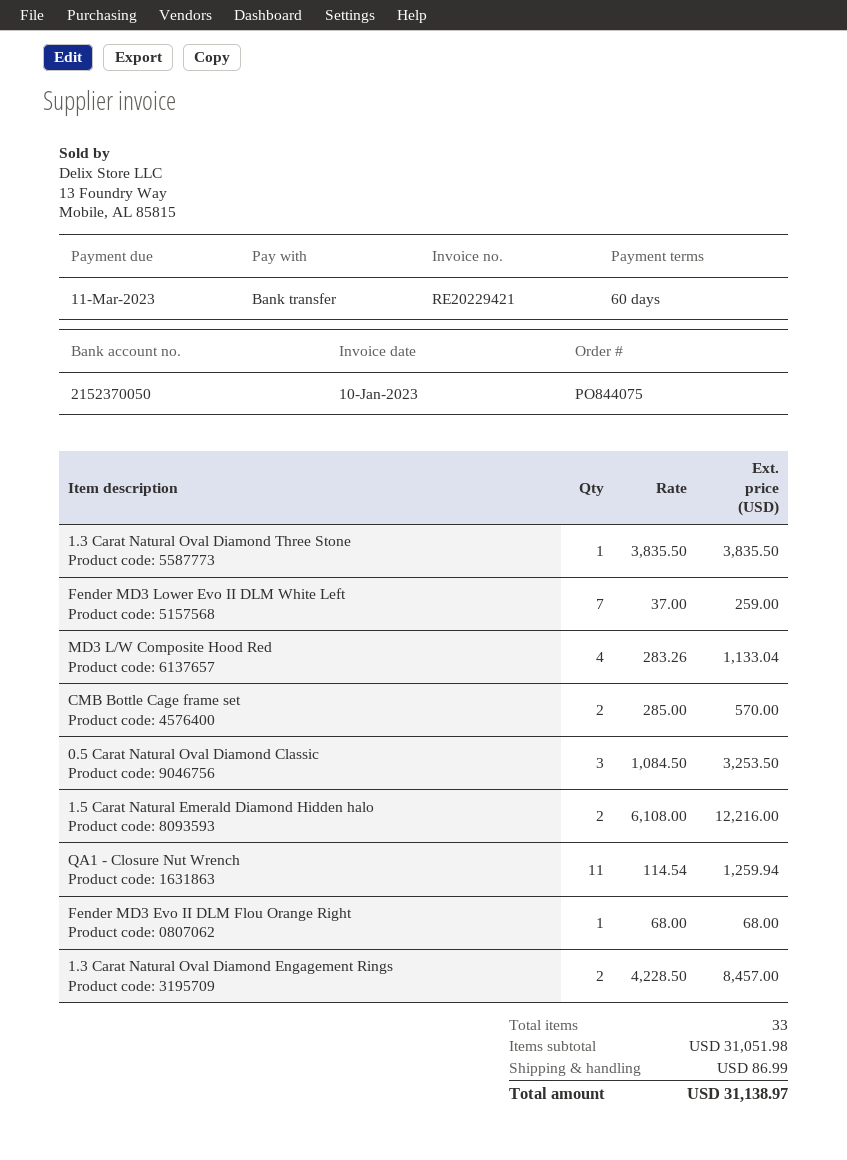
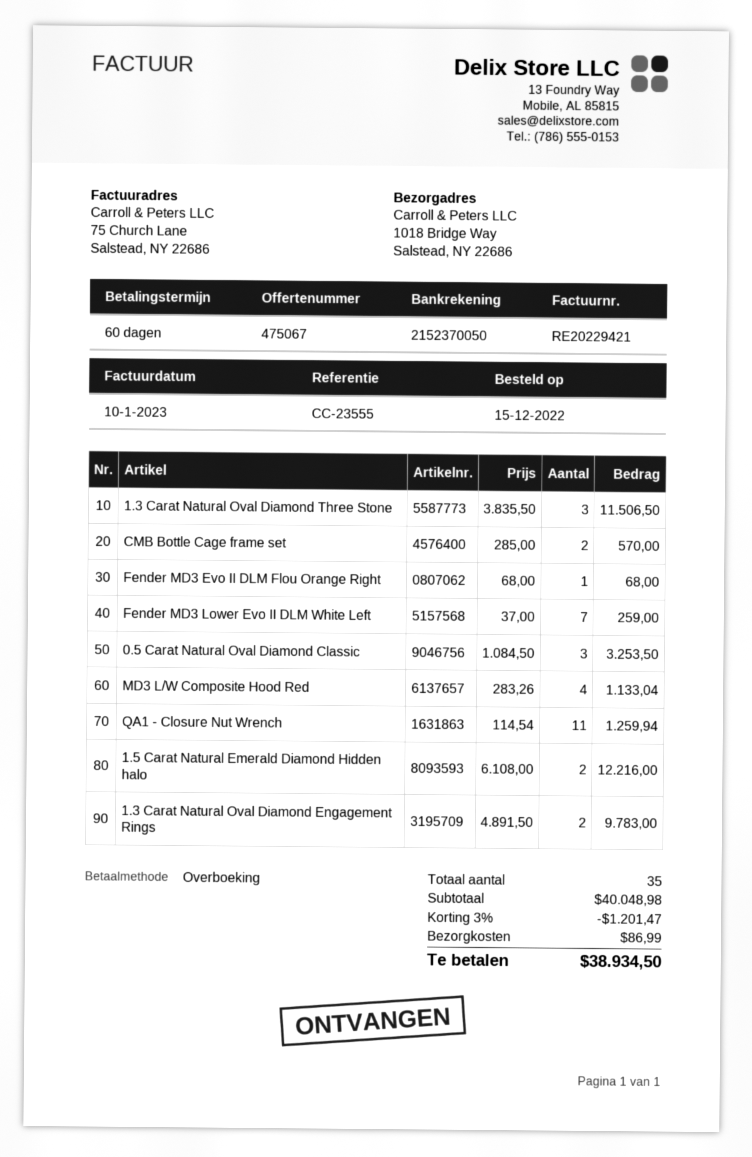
1.3 Carat Natural Oval Diamond Three Stone: 1 x 3835.50 = 3835.50 -> 3 x 3835.50 = 11506.50
1.3 Carat Natural Oval Diamond Engagement Rings: 2 x 4228.50 = 8457.00 -> 2 x 4891.50 = 9783.00
total quantity: 33 -> 35
subtotal: 31051.98 -> 40048.98
discount: none -> 3% = 1201.47
total: 31138.97 -> 38934.50

